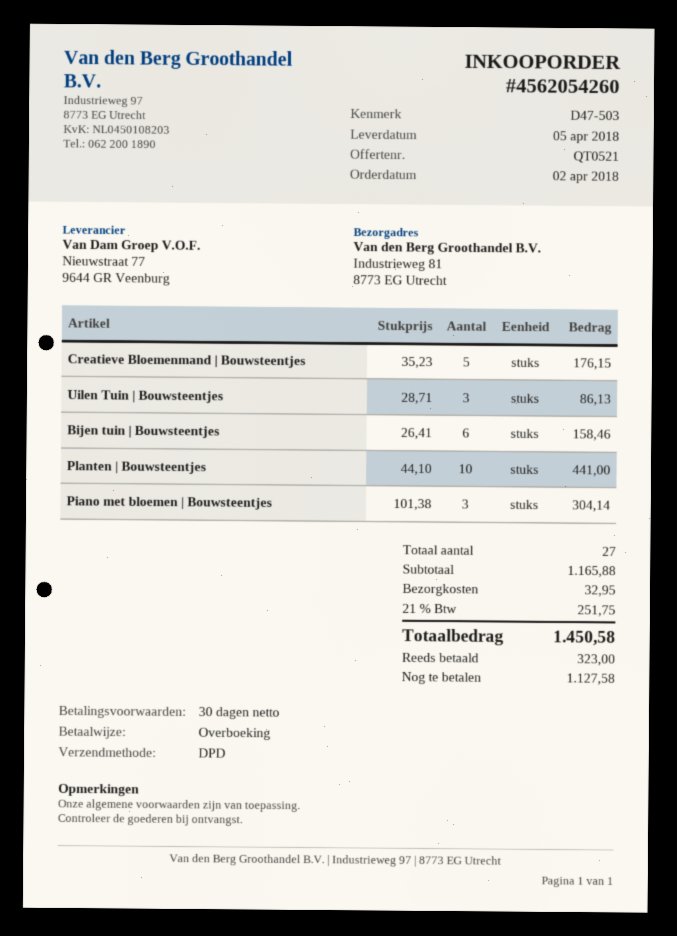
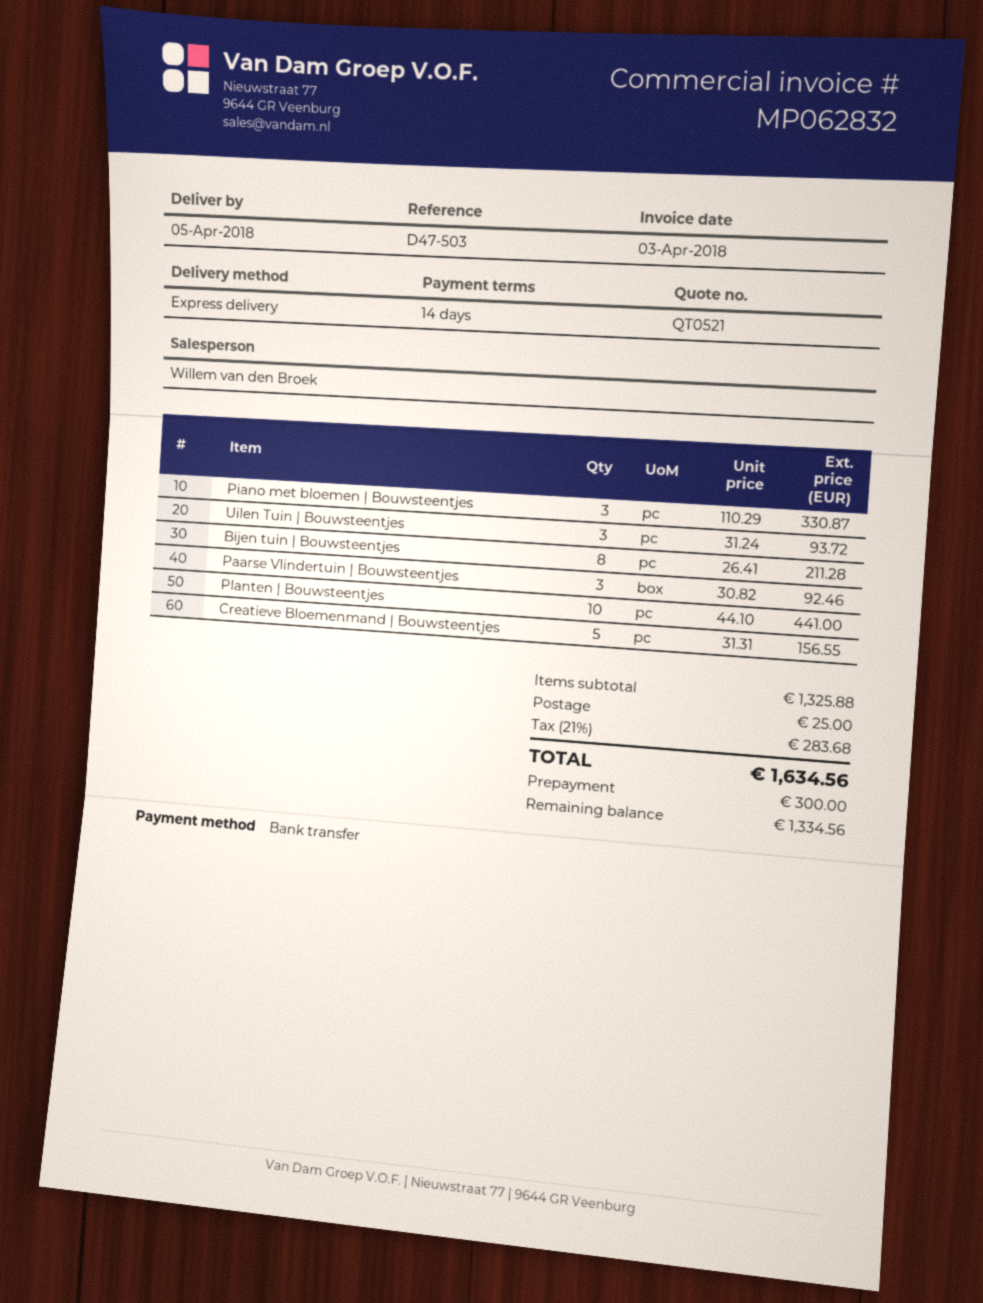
payment terms: 30 days -> 14 days
shipping method: DPD -> express
Creatieve Bloemenmand | Bouwsteentjes: 5 x 35.23 = 176.15 -> 5 x 31.31 = 156.55
Uilen Tuin | Bouwsteentjes: 3 x 28.71 = 86.13 -> 3 x 31.24 = 93.72
Bijen tuin | Bouwsteentjes: 6 x 26.41 = 158.46 -> 8 x 26.41 = 211.28
Piano met bloemen | Bouwsteentjes: 3 x 101.38 = 304.14 -> 3 x 110.29 = 330.87
Paarse Vlindertuin | Bouwsteentjes: none -> 3 x 30.82 = 92.46
subtotal: 1165.88 -> 1325.88
shipping: 32.95 -> 25.00
tax: 21% = 251.75 -> 21% = 283.68
total: 1450.58 -> 1634.56
deposit: 323.00 -> 300.00
balance: 1127.58 -> 1334.56

